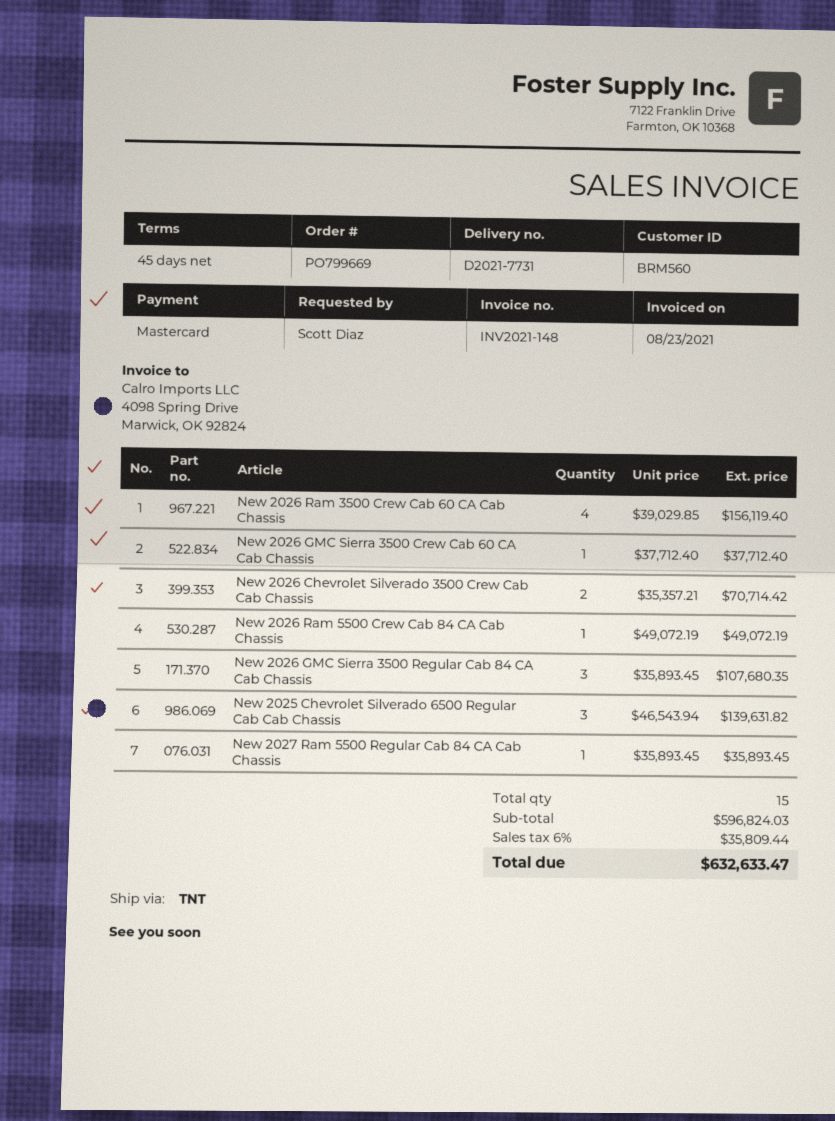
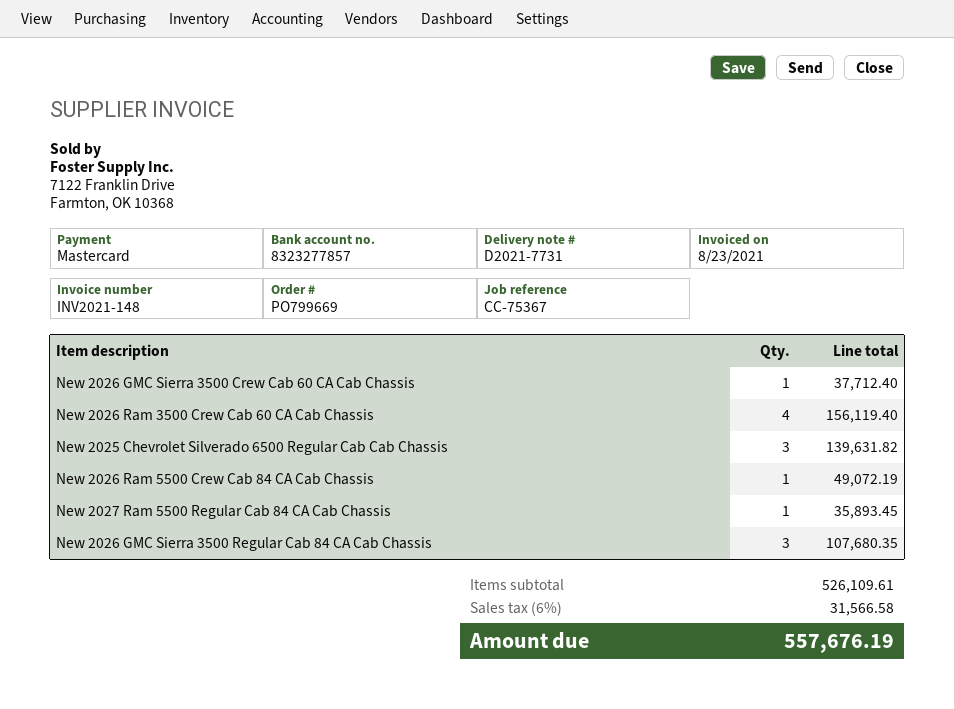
New 2026 Chevrolet Silverado 3500 Crew Cab Cab Chassis: 2 for 70714.42 -> none
subtotal: 596824.03 -> 526109.61
tax: 6% = 35809.44 -> 6% = 31566.58
total: 632633.47 -> 557676.19

